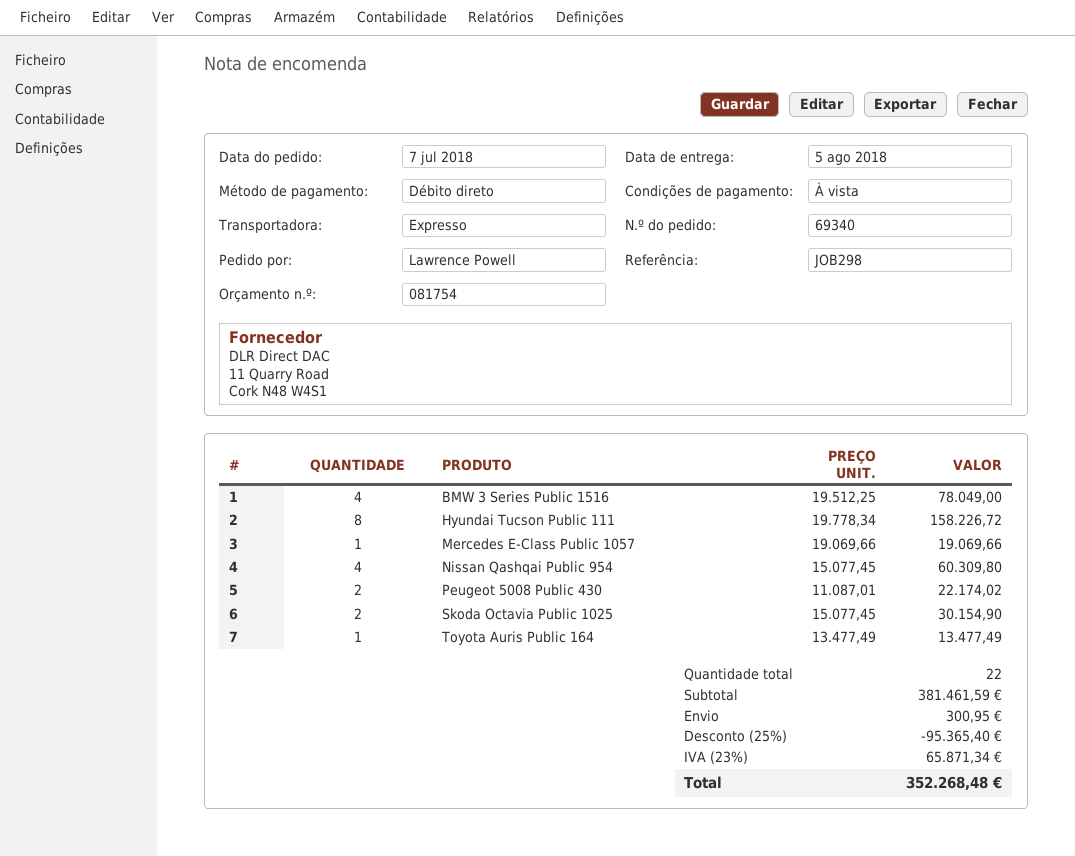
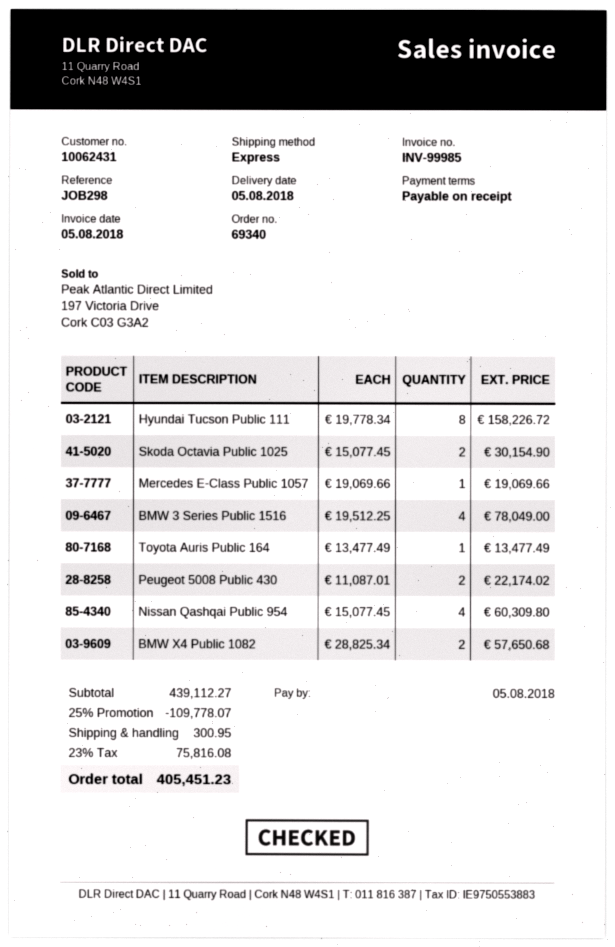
BMW X4 Public 1082: none -> 2 x 28825.34 = 57650.68
subtotal: 381461.59 -> 439112.27
discount: 25% = 95365.40 -> 25% = 109778.07
tax: 23% = 65871.34 -> 23% = 75816.08
total: 352268.48 -> 405451.23

